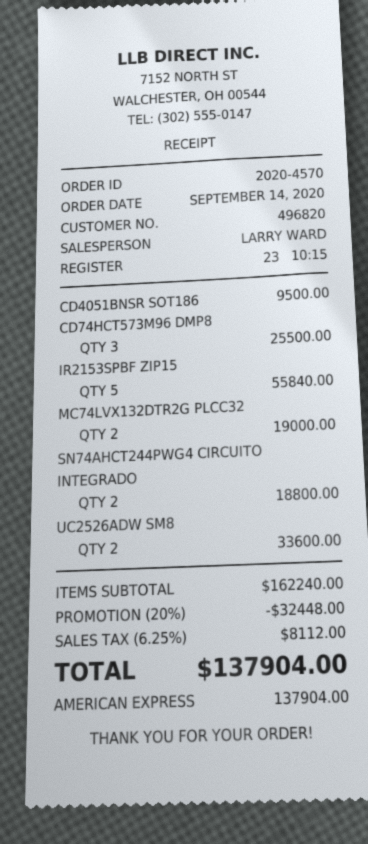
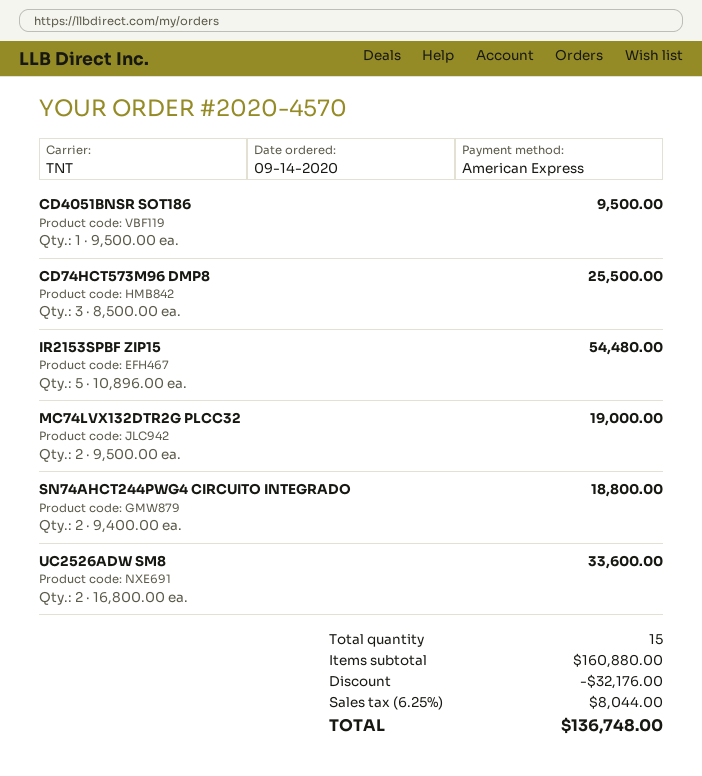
IR2153SPBF ZIP15: 5 for 55840.00 -> 5 for 54480.00
subtotal: 162240.00 -> 160880.00
discount: 32448.00 -> 32176.00
tax: 6.25% = 8112.00 -> 6.25% = 8044.00
total: 137904.00 -> 136748.00

